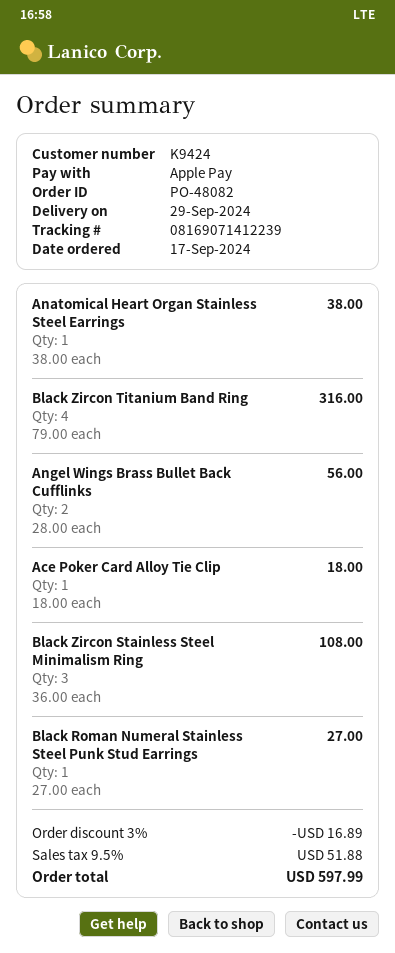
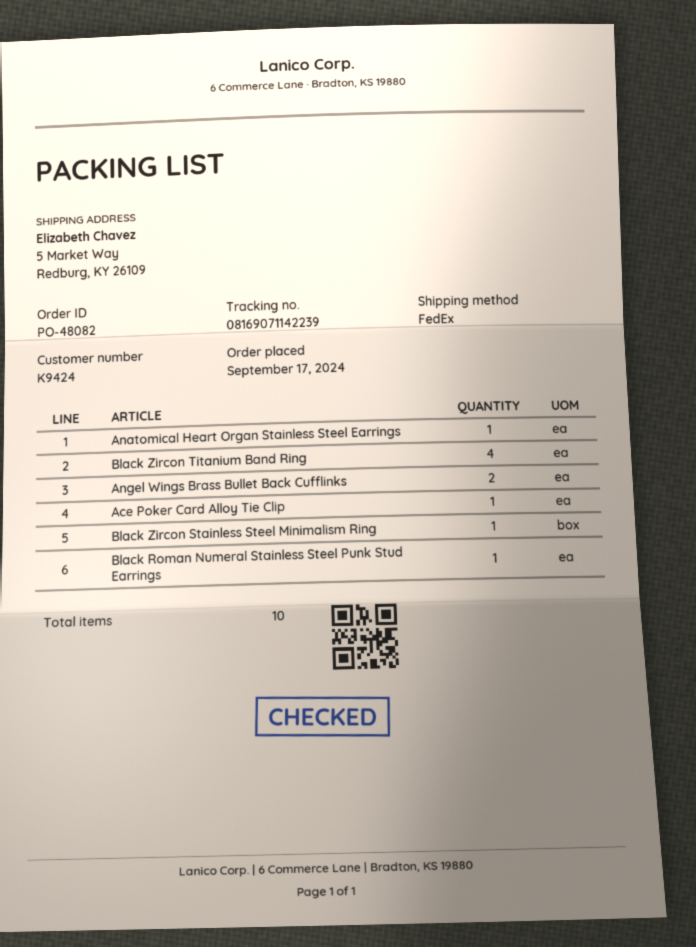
tracking number: 08169071412239 -> 08169071142239
Black Zircon Stainless Steel Minimalism Ring: 3 -> 1

